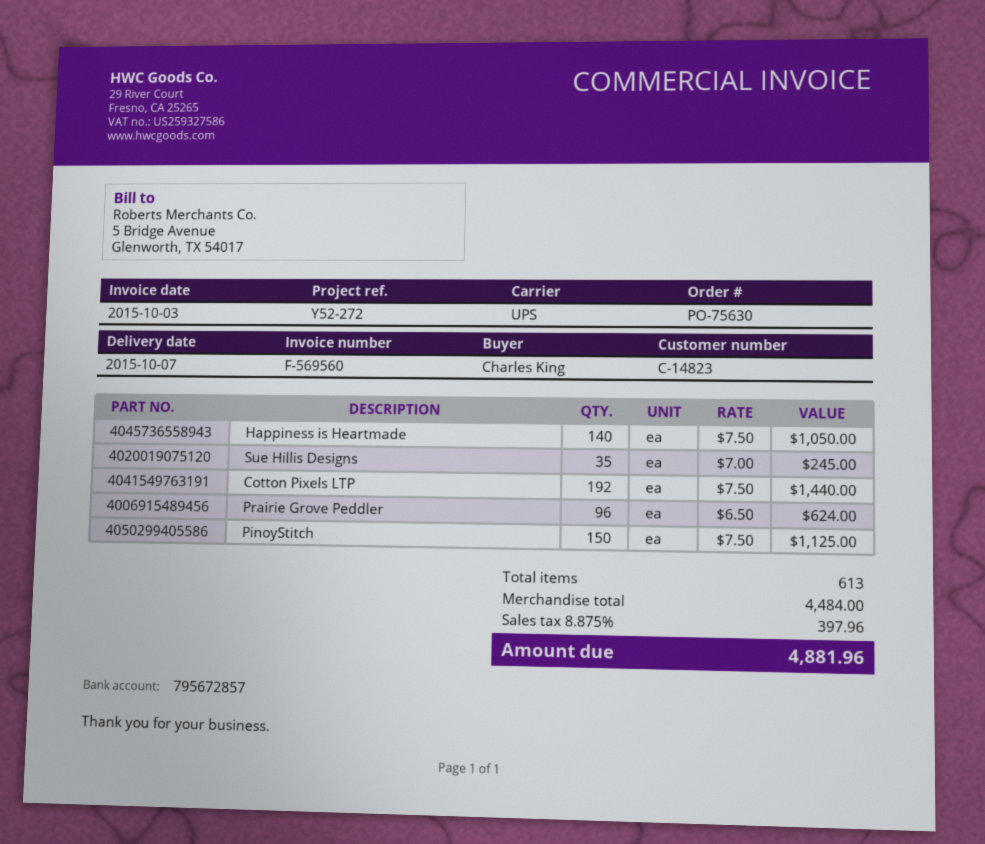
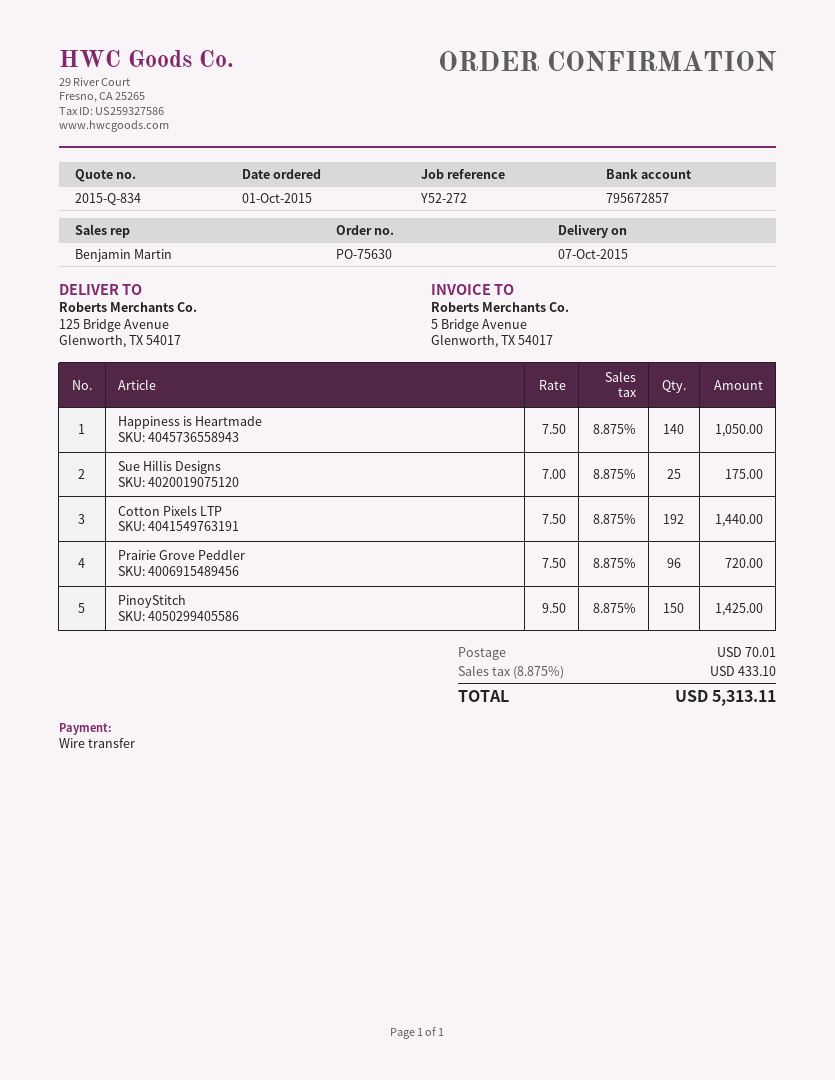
Sue Hillis Designs: 35 x 7.00 = 245.00 -> 25 x 7.00 = 175.00
Prairie Grove Peddler: 96 x 6.50 = 624.00 -> 96 x 7.50 = 720.00
PinoyStitch: 150 x 7.50 = 1125.00 -> 150 x 9.50 = 1425.00
shipping: none -> 70.01
tax: 8.875% = 397.96 -> 8.875% = 433.10
total: 4881.96 -> 5313.11

